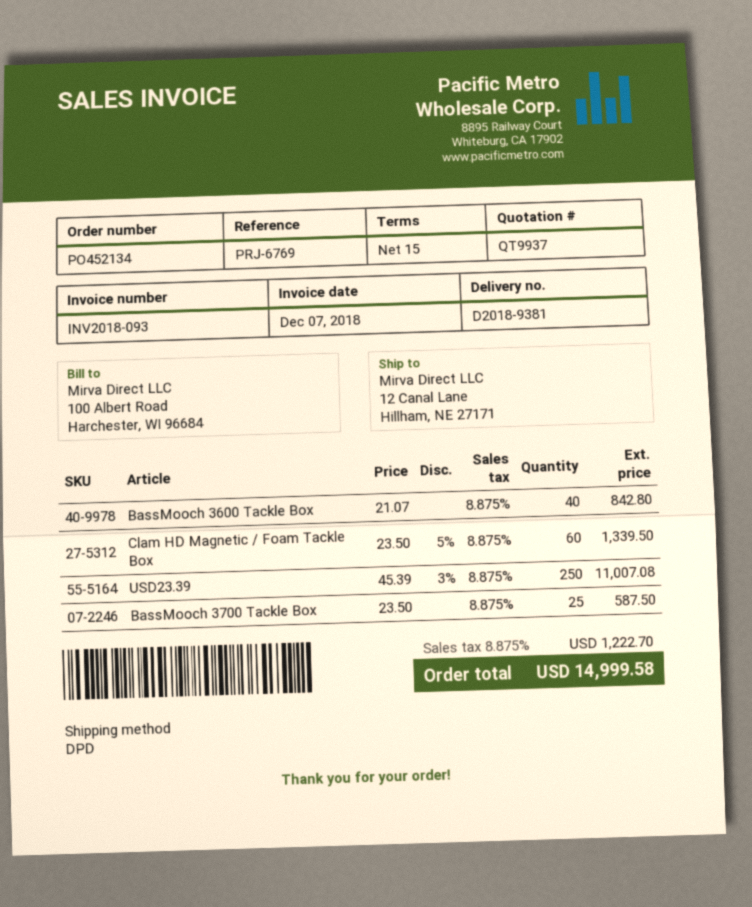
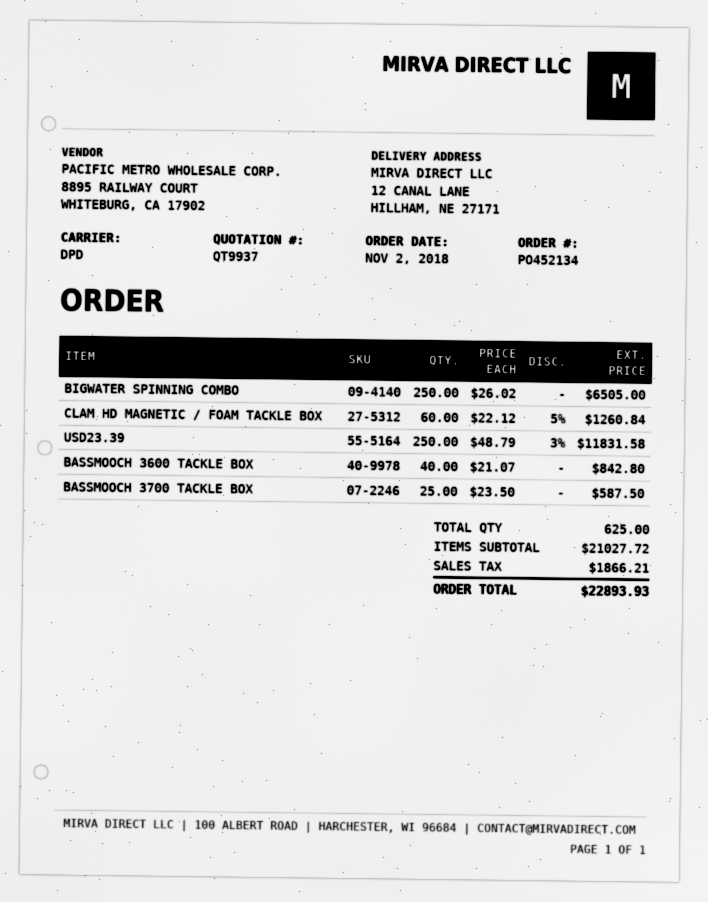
Clam HD Magnetic / Foam Tackle Box: 60 x 23.50 - 5% = 1339.50 -> 60 x 22.12 - 5% = 1260.84
USD23.39: 250 x 45.39 - 3% = 11007.08 -> 250 x 48.79 - 3% = 11831.58
BIGWATER SPINNING COMBO: none -> 250 x 26.02 = 6505.00
tax: 1222.70 -> 1866.21
total: 14999.58 -> 22893.93

